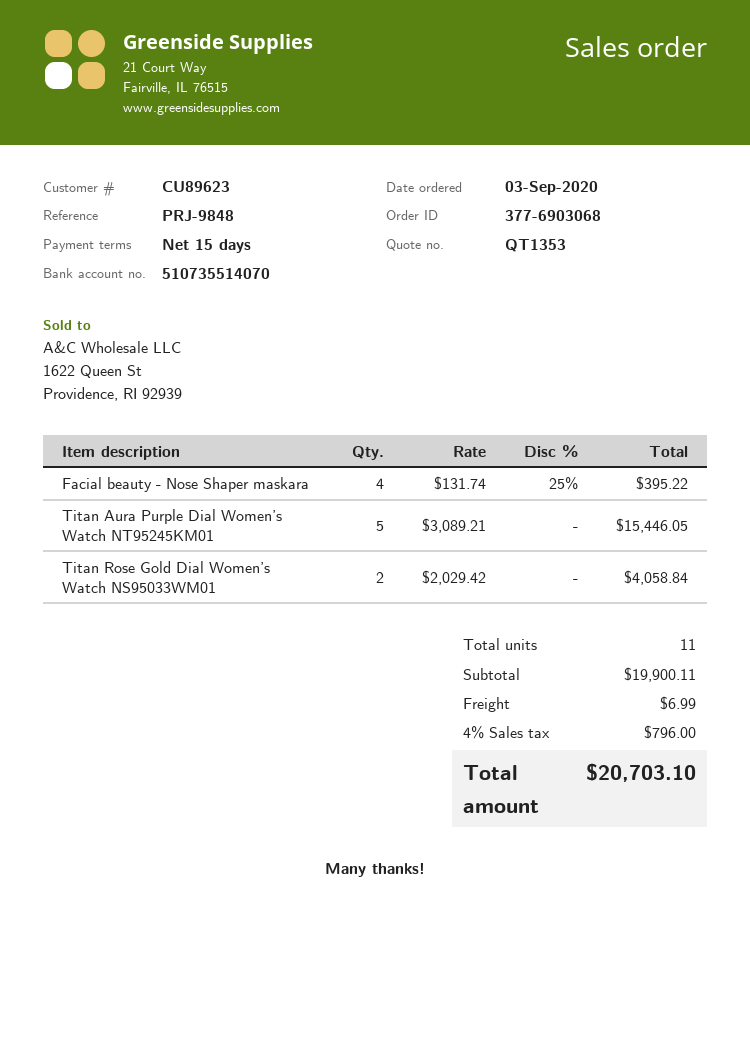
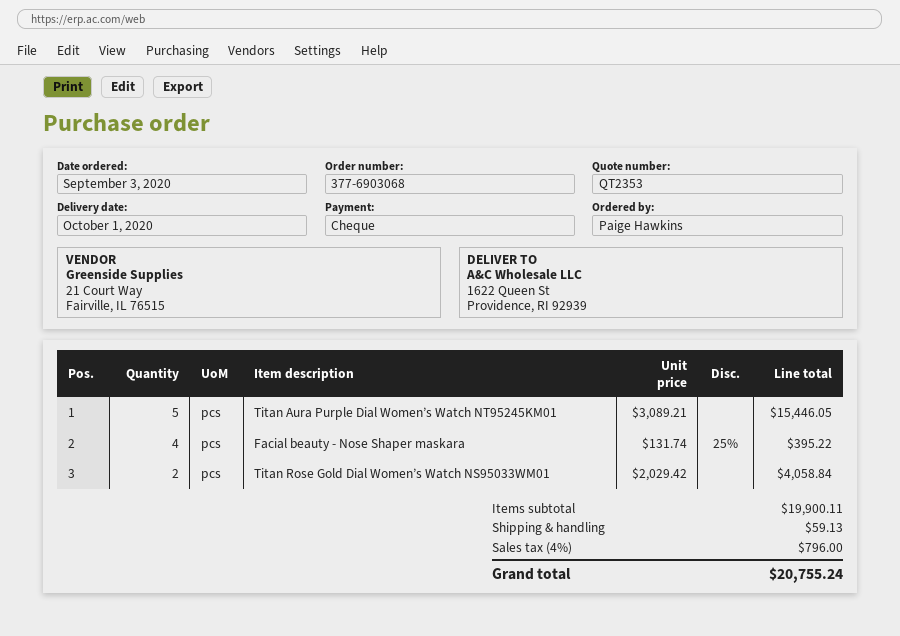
quote number: QT1353 -> QT2353
shipping: 6.99 -> 59.13
total: 20703.10 -> 20755.24

